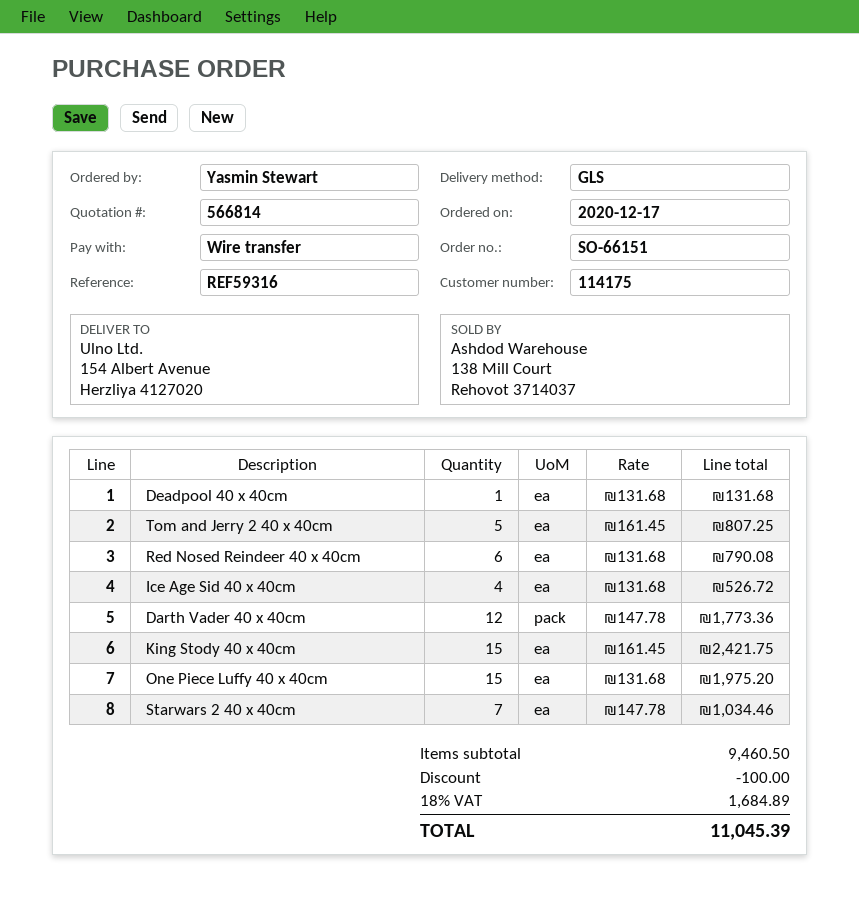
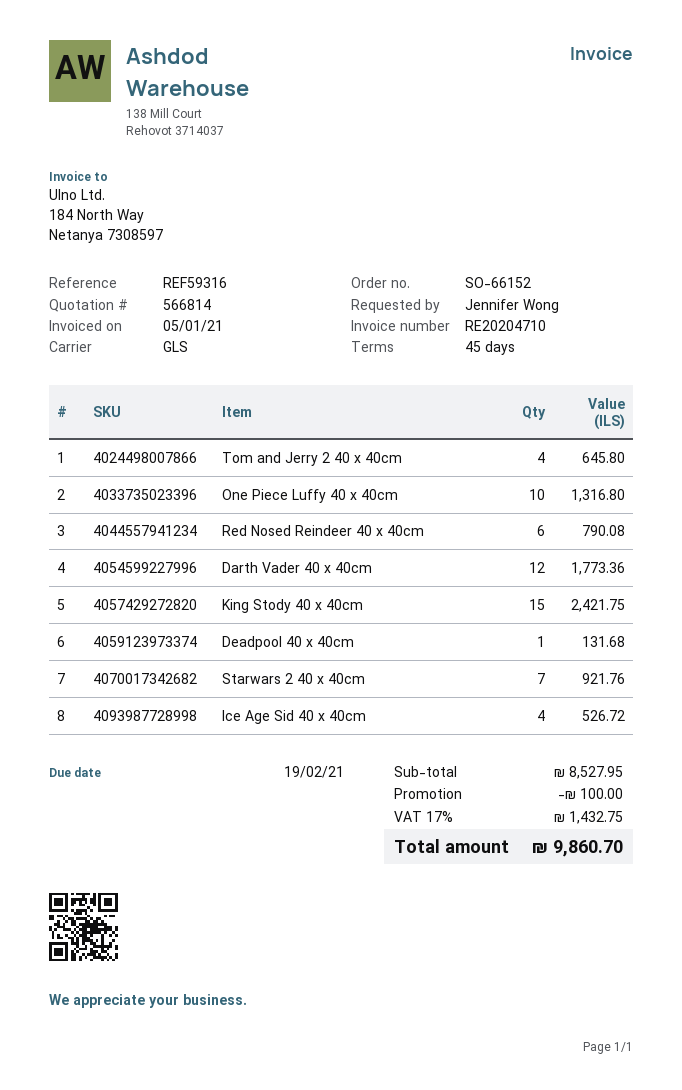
order number: SO-66151 -> SO-66152
ordered by: Yasmin Stewart -> Jennifer Wong
Tom and Jerry 2 40 x 40cm: 5 for 807.25 -> 4 for 645.80
One Piece Luffy 40 x 40cm: 15 for 1975.20 -> 10 for 1316.80
Starwars 2 40 x 40cm: 7 for 1034.46 -> 7 for 921.76
subtotal: 9460.50 -> 8527.95
tax: 18% = 1684.89 -> 17% = 1432.75
total: 11045.39 -> 9860.70

